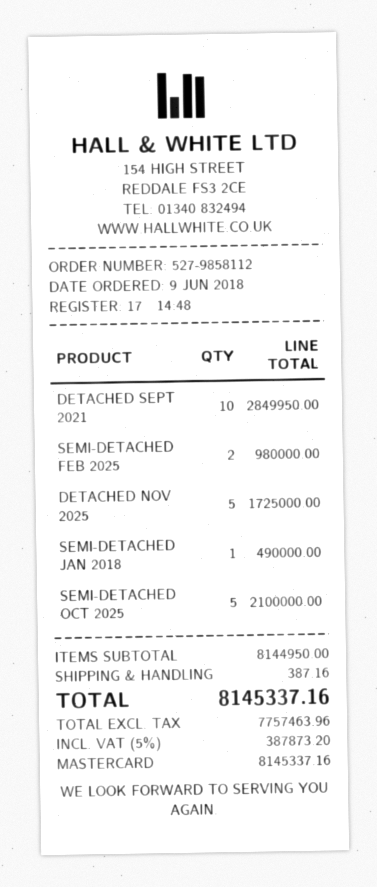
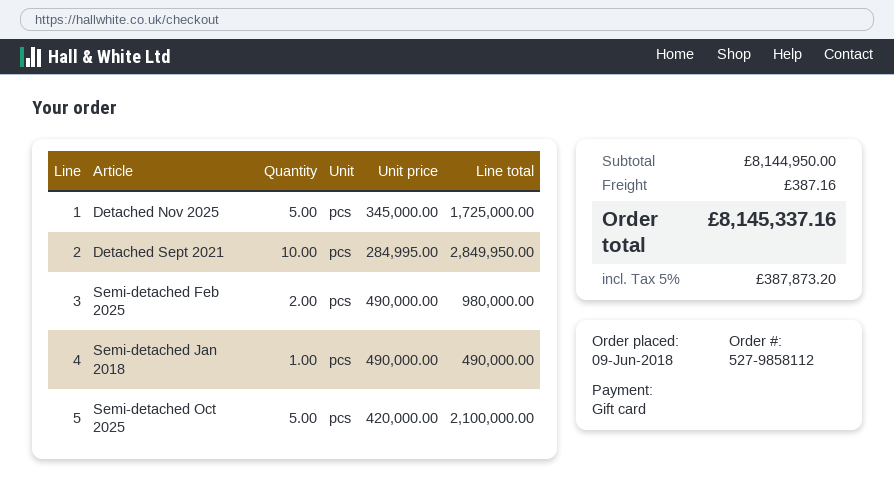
payment method: Mastercard -> gift card

